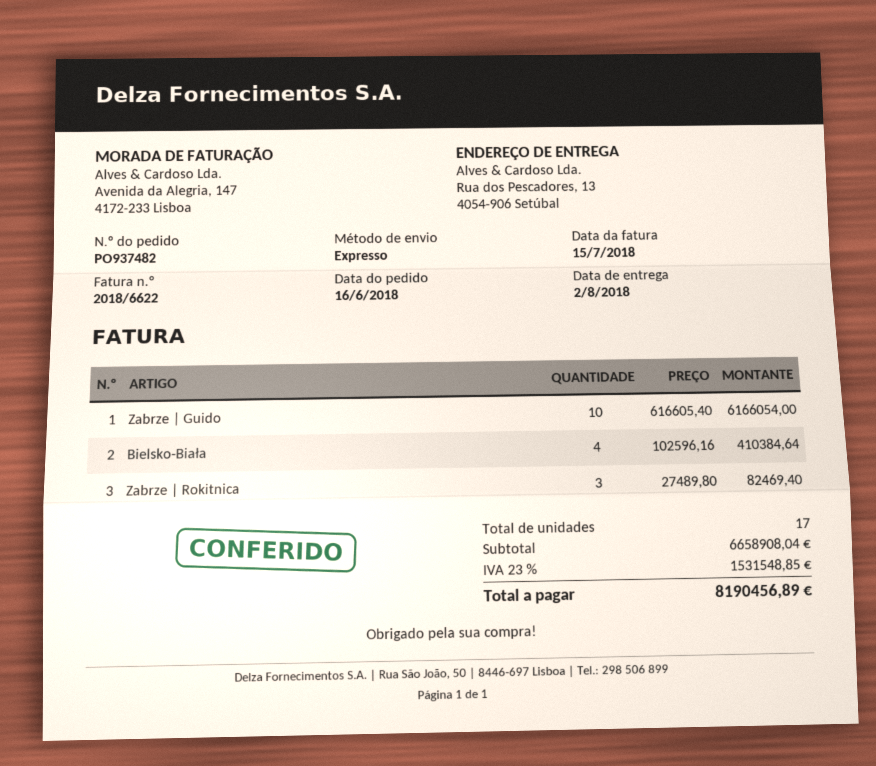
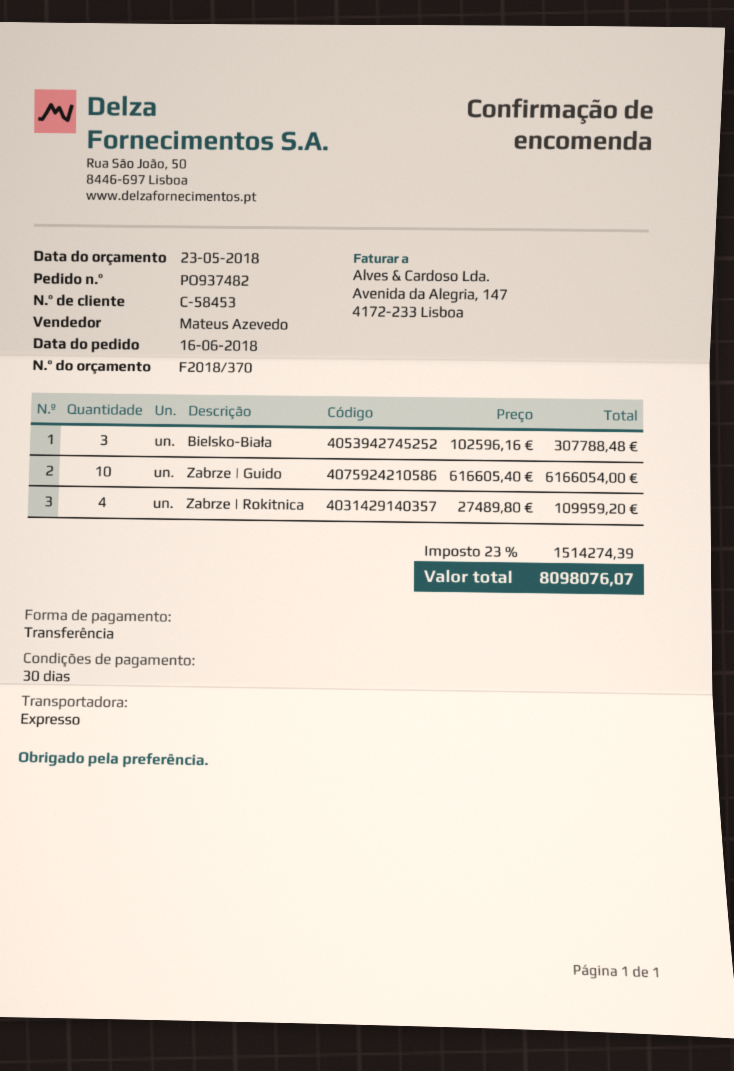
Bielsko-Biała: 4 x 102596.16 = 410384.64 -> 3 x 102596.16 = 307788.48
Zabrze | Rokitnica: 3 x 27489.80 = 82469.40 -> 4 x 27489.80 = 109959.20
tax: 23% = 1531548.85 -> 23% = 1514274.39
total: 8190456.89 -> 8098076.07

